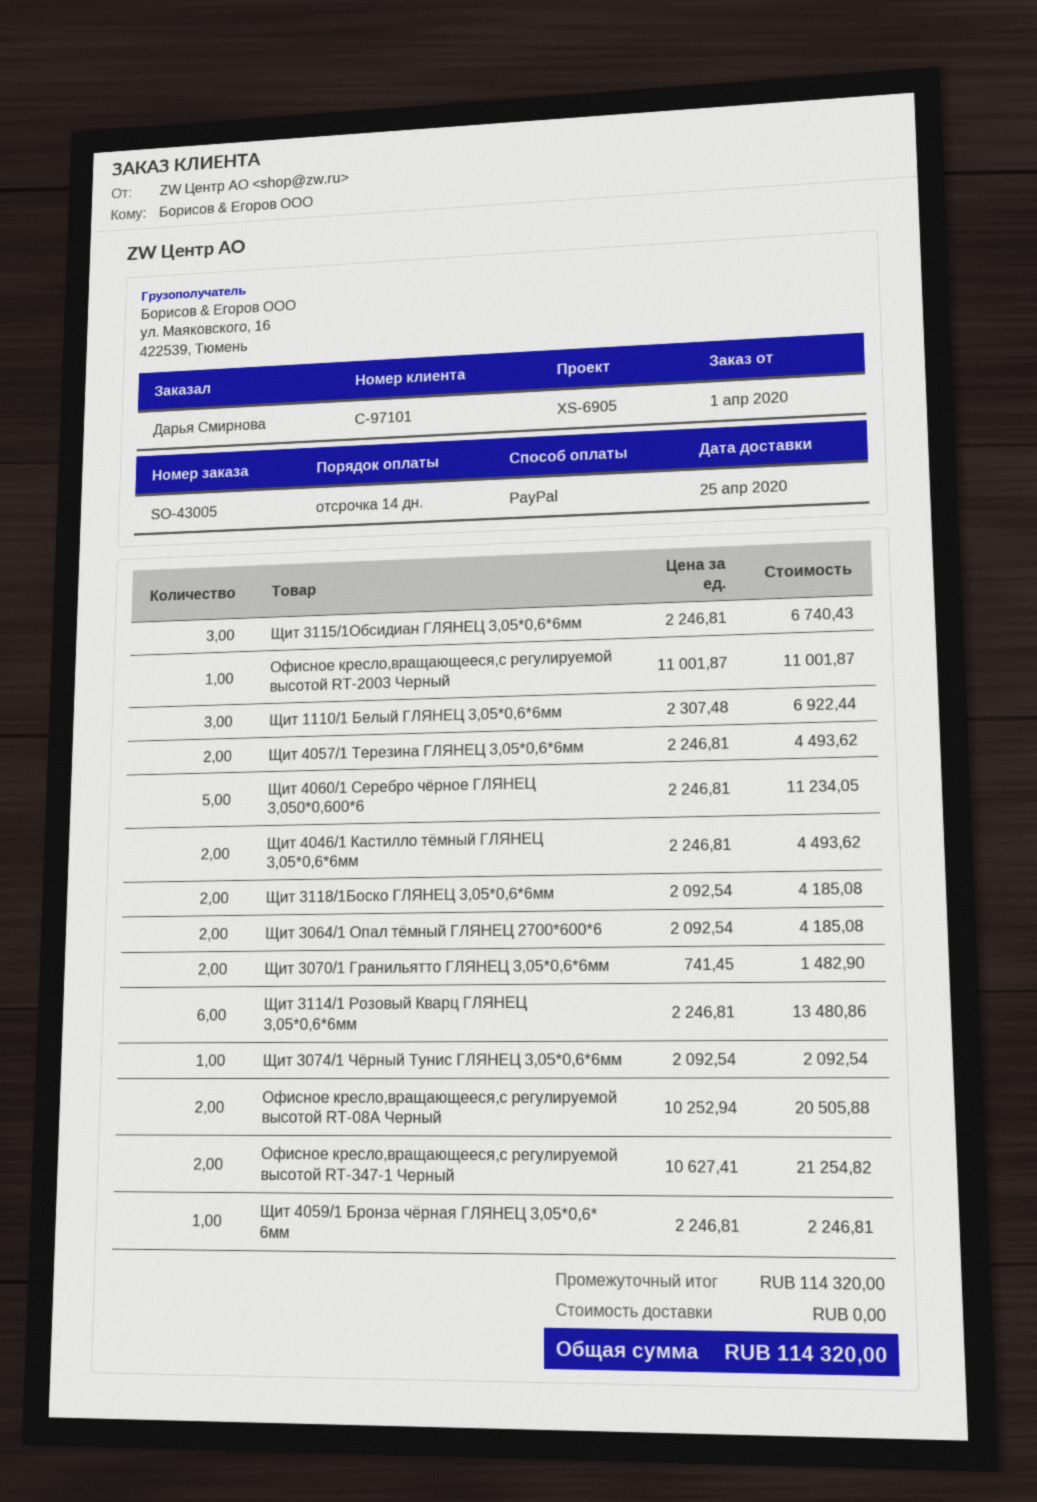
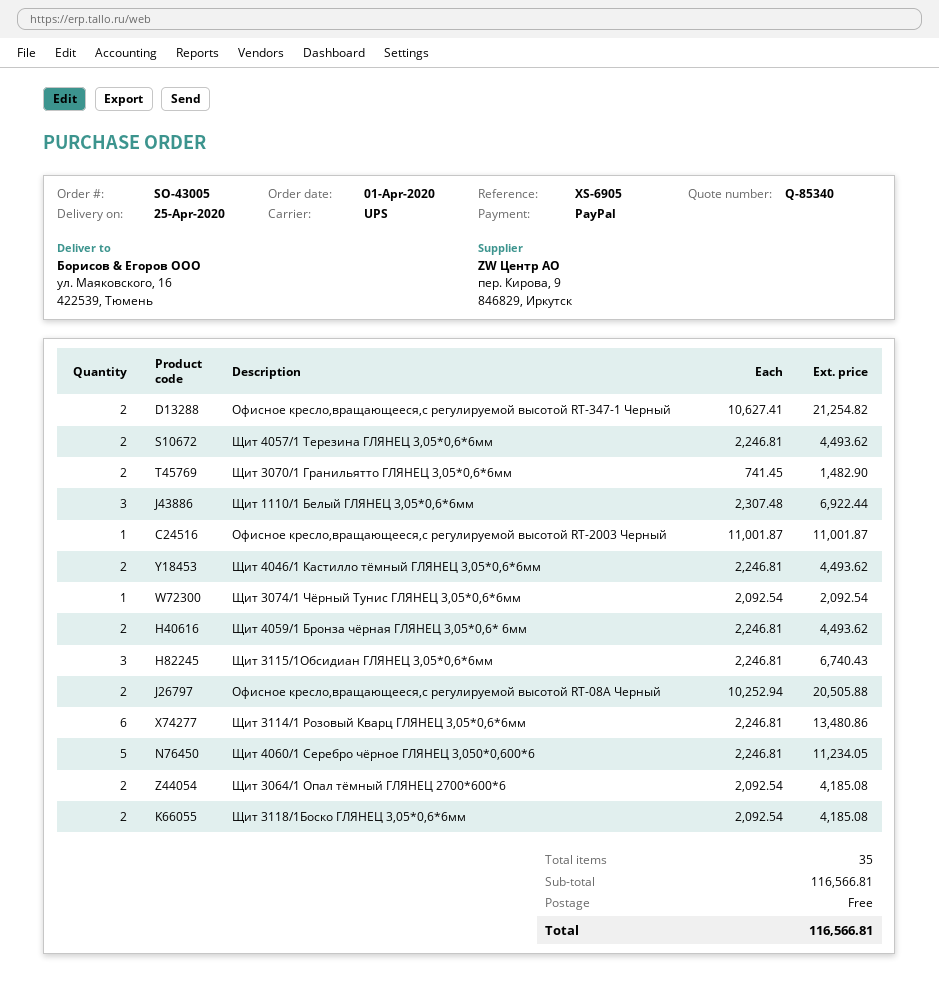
Щит 4059/1 Бронза чёрная ГЛЯНЕЦ 3,05*0,6* 6мм: 1 x 2246.81 = 2246.81 -> 2 x 2246.81 = 4493.62
subtotal: 114320.00 -> 116566.81
total: 114320.00 -> 116566.81

